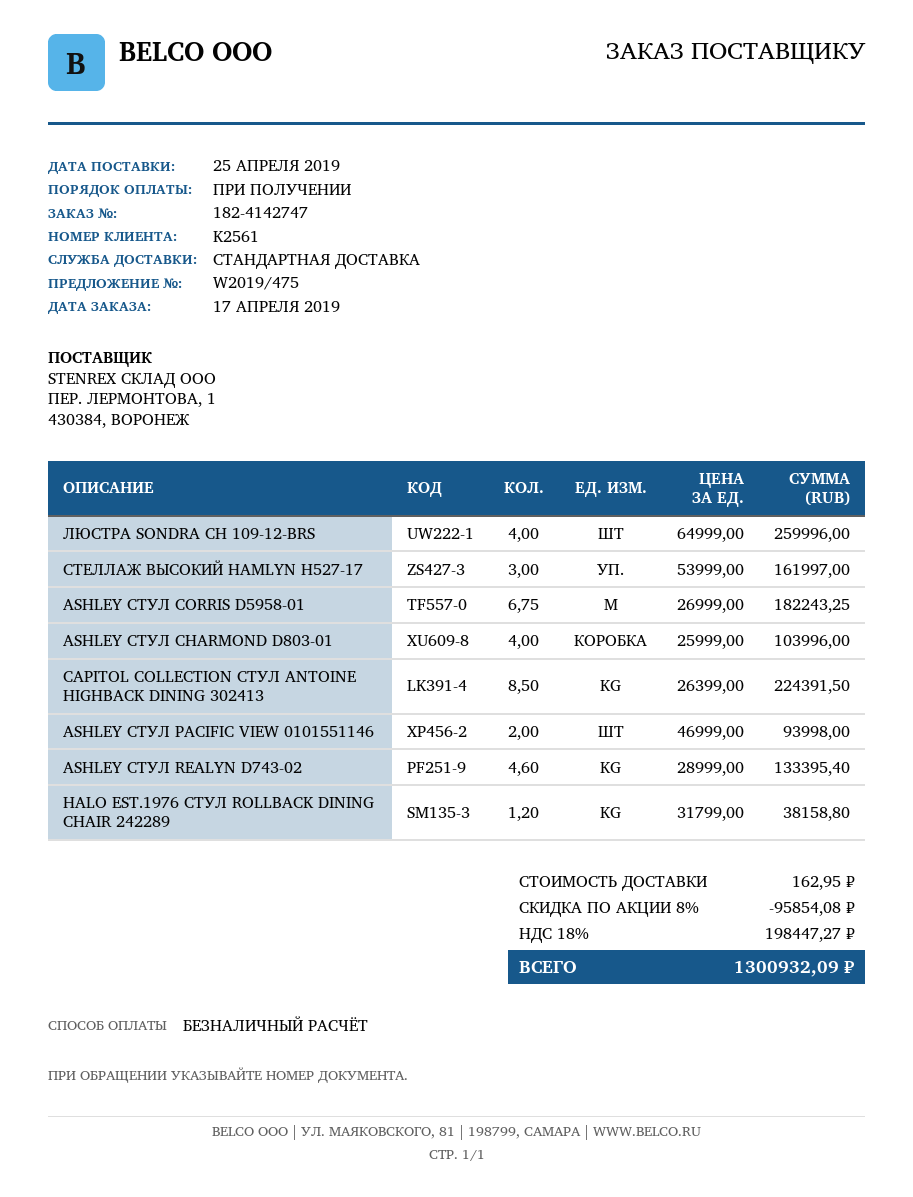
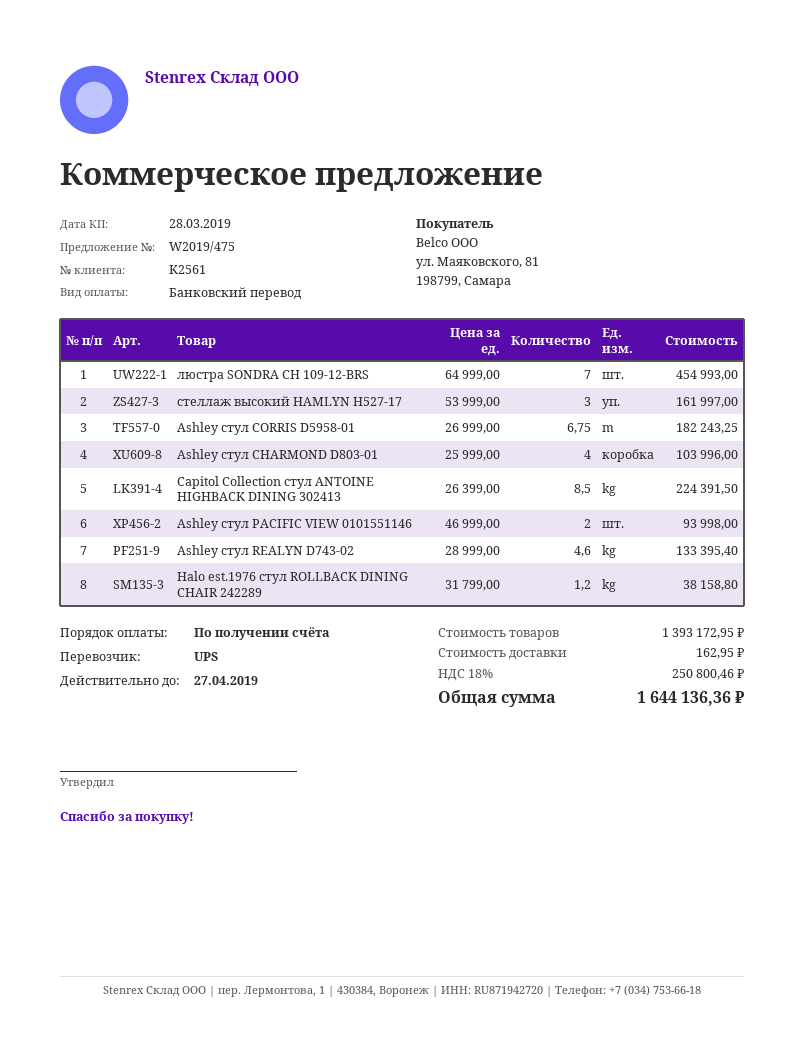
shipping method: standard -> UPS
ЛЮСТРА SONDRA CH 109-12-BRS: 4 x 64999.00 = 259996.00 -> 7 x 64999.00 = 454993.00
discount: 8% = 95854.08 -> none
tax: 18% = 198447.27 -> 18% = 250800.46
total: 1300932.09 -> 1644136.36

